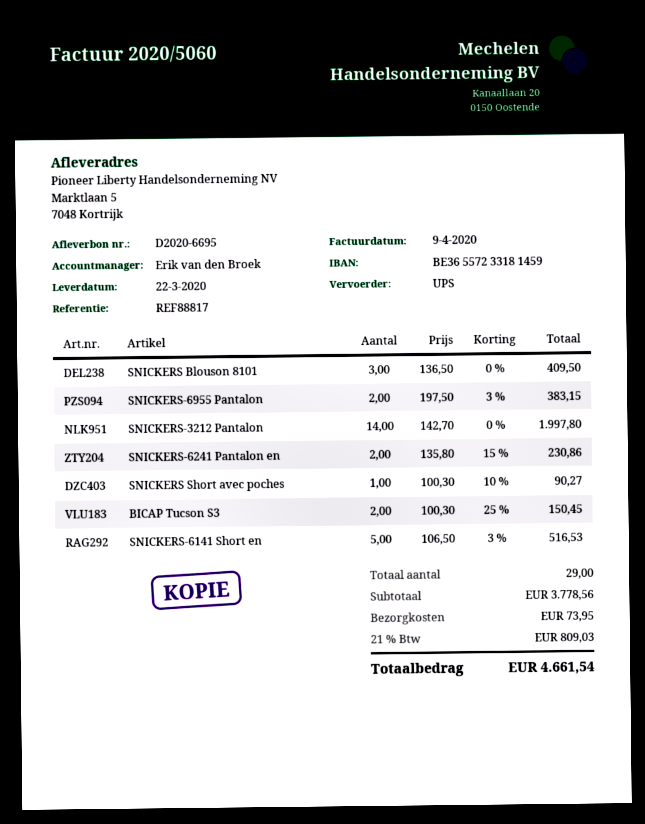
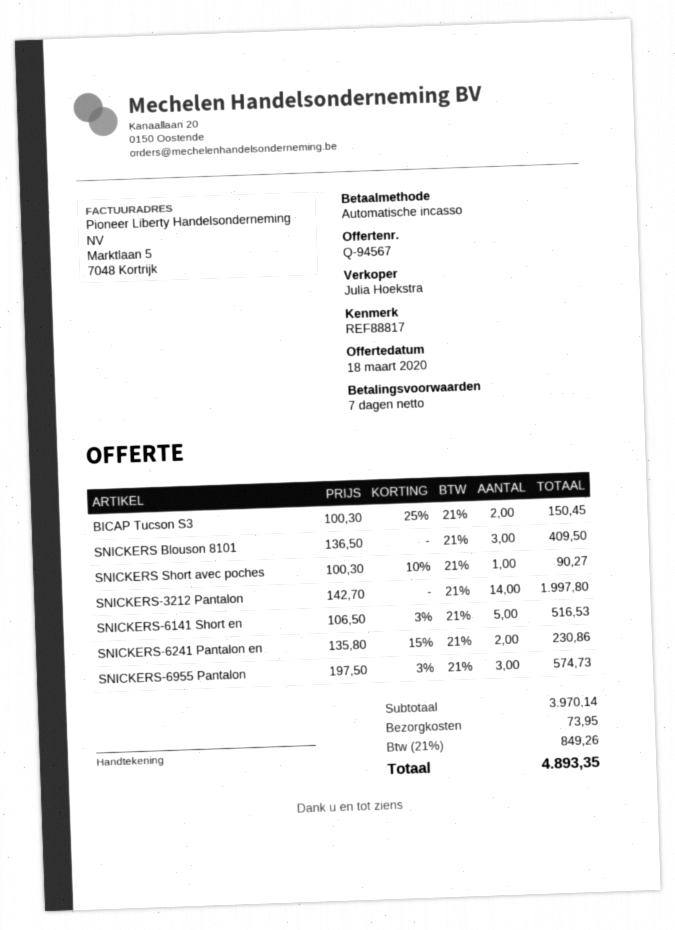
sales rep: Erik van den Broek -> Julia Hoekstra
SNICKERS-6955 Pantalon: 2 x 197.50 - 3% = 383.15 -> 3 x 197.50 - 3% = 574.73
subtotal: 3778.56 -> 3970.14
tax: 21% = 809.03 -> 21% = 849.26
total: 4661.54 -> 4893.35

